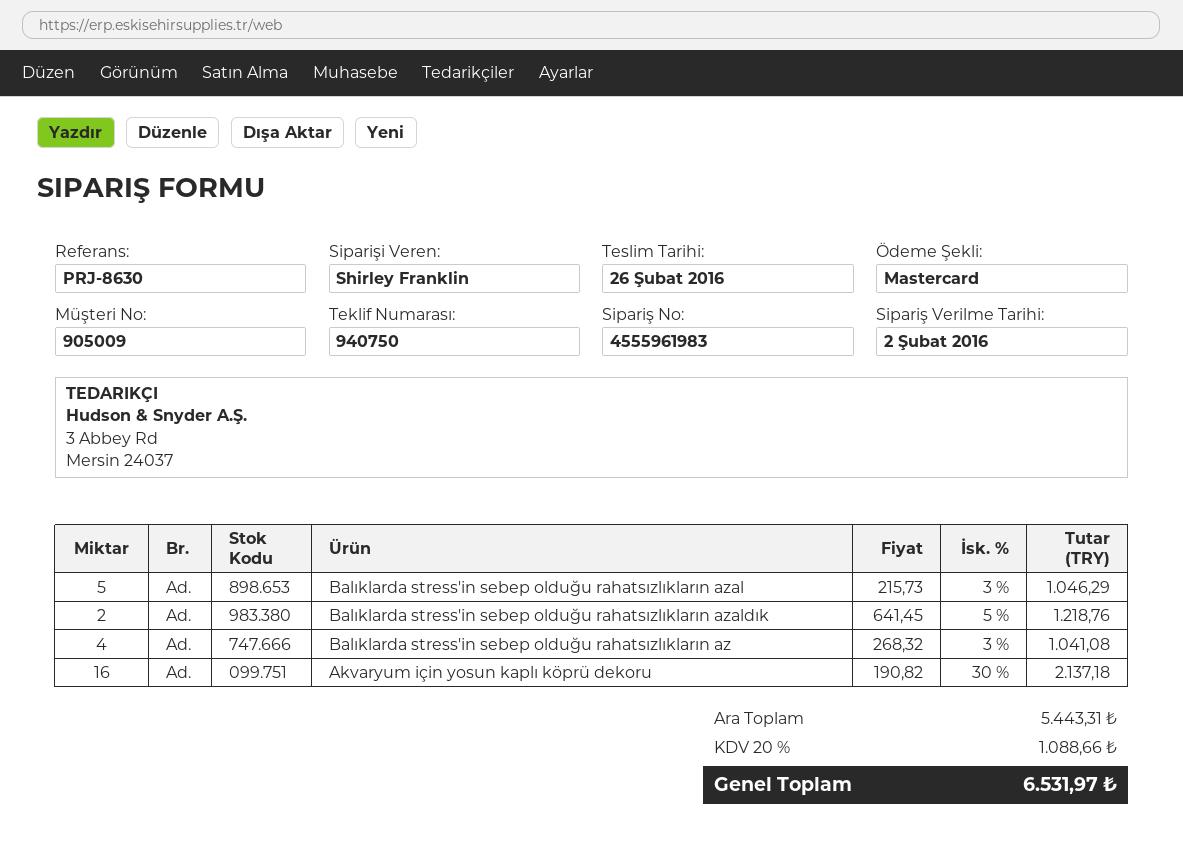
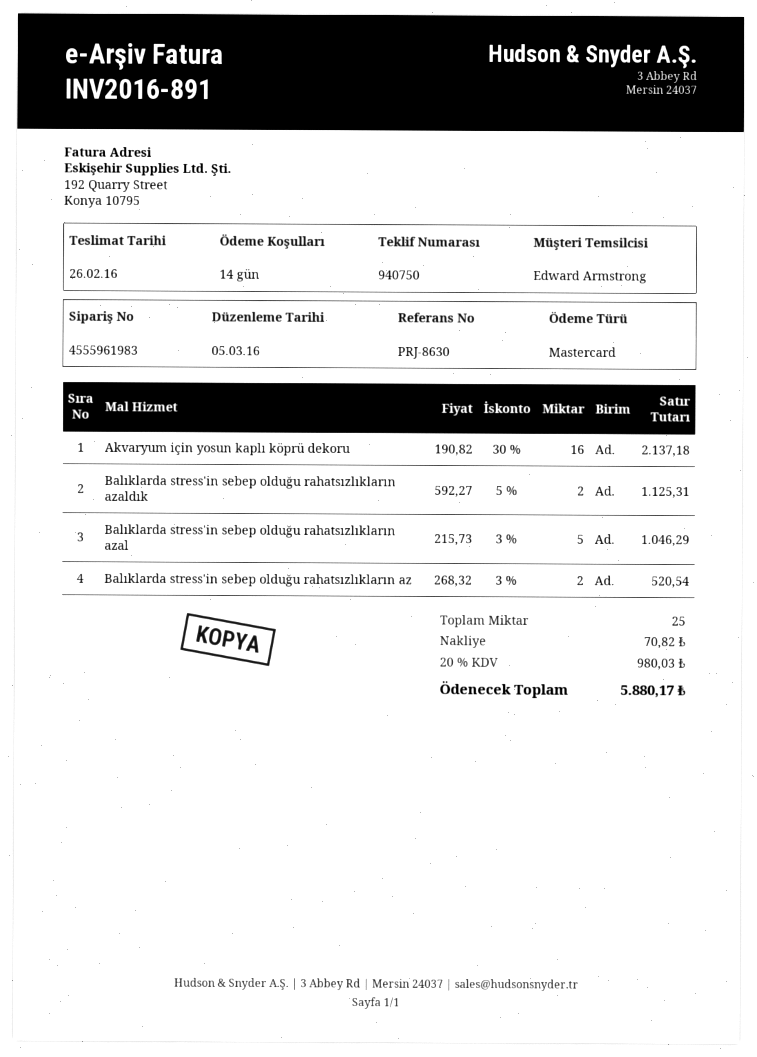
Balıklarda stress'in sebep olduğu rahatsızlıkların azaldık: 2 x 641.45 - 5% = 1218.76 -> 2 x 592.27 - 5% = 1125.31
Balıklarda stress'in sebep olduğu rahatsızlıkların az: 4 x 268.32 - 3% = 1041.08 -> 2 x 268.32 - 3% = 520.54
shipping: none -> 70.82
tax: 20% = 1088.66 -> 20% = 980.03
total: 6531.97 -> 5880.17

